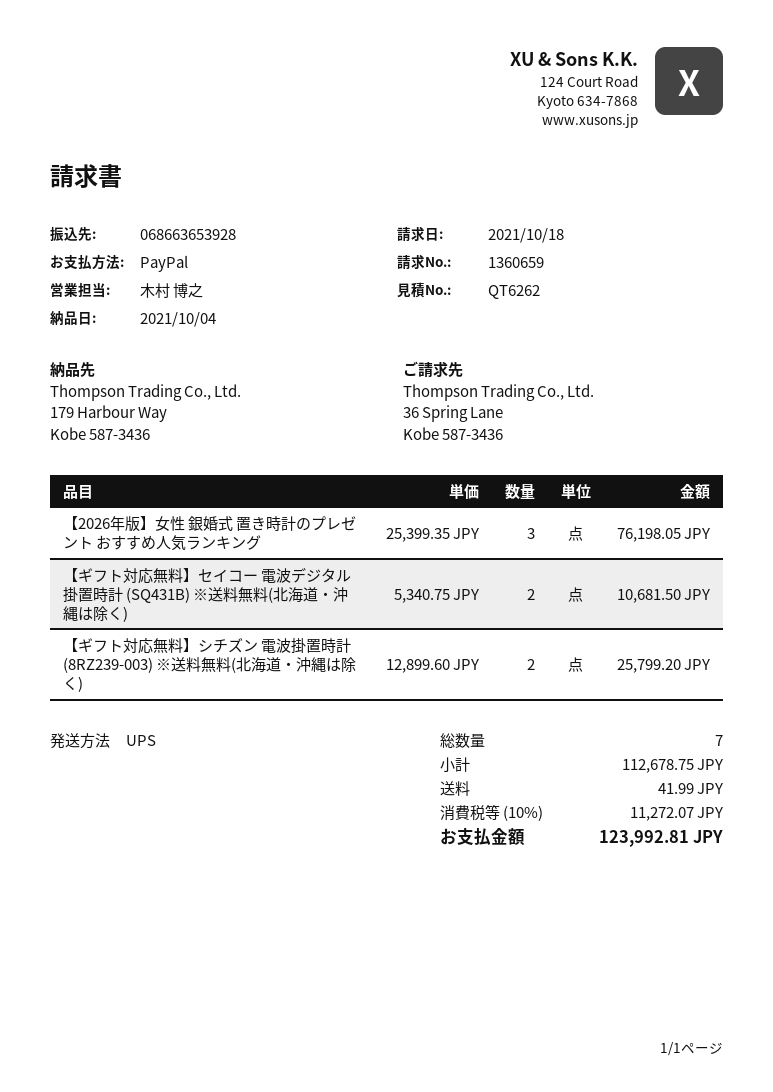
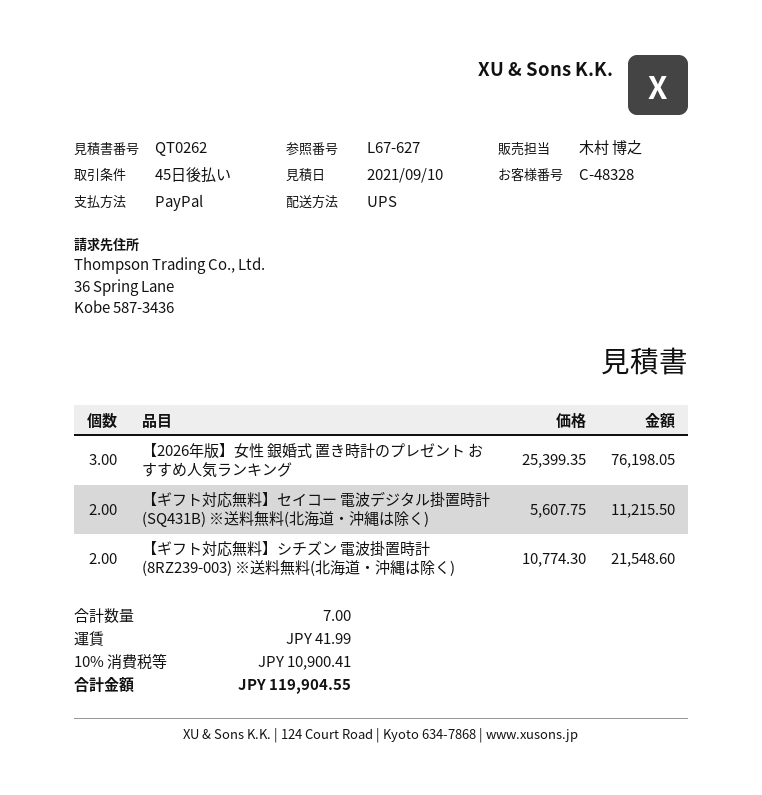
quote number: QT6262 -> QT0262
【ギフト対応無料】セイコー 電波デジタル掛置時計 (SQ431B) ※送料無料(北海道・沖縄は除く): 2 x 5340.75 = 10681.50 -> 2 x 5607.75 = 11215.50
【ギフト対応無料】シチズン 電波掛置時計 (8RZ239-003) ※送料無料(北海道・沖縄は除く): 2 x 12899.60 = 25799.20 -> 2 x 10774.30 = 21548.60
tax: 10% = 11272.07 -> 10% = 10900.41
total: 123992.81 -> 119904.55

